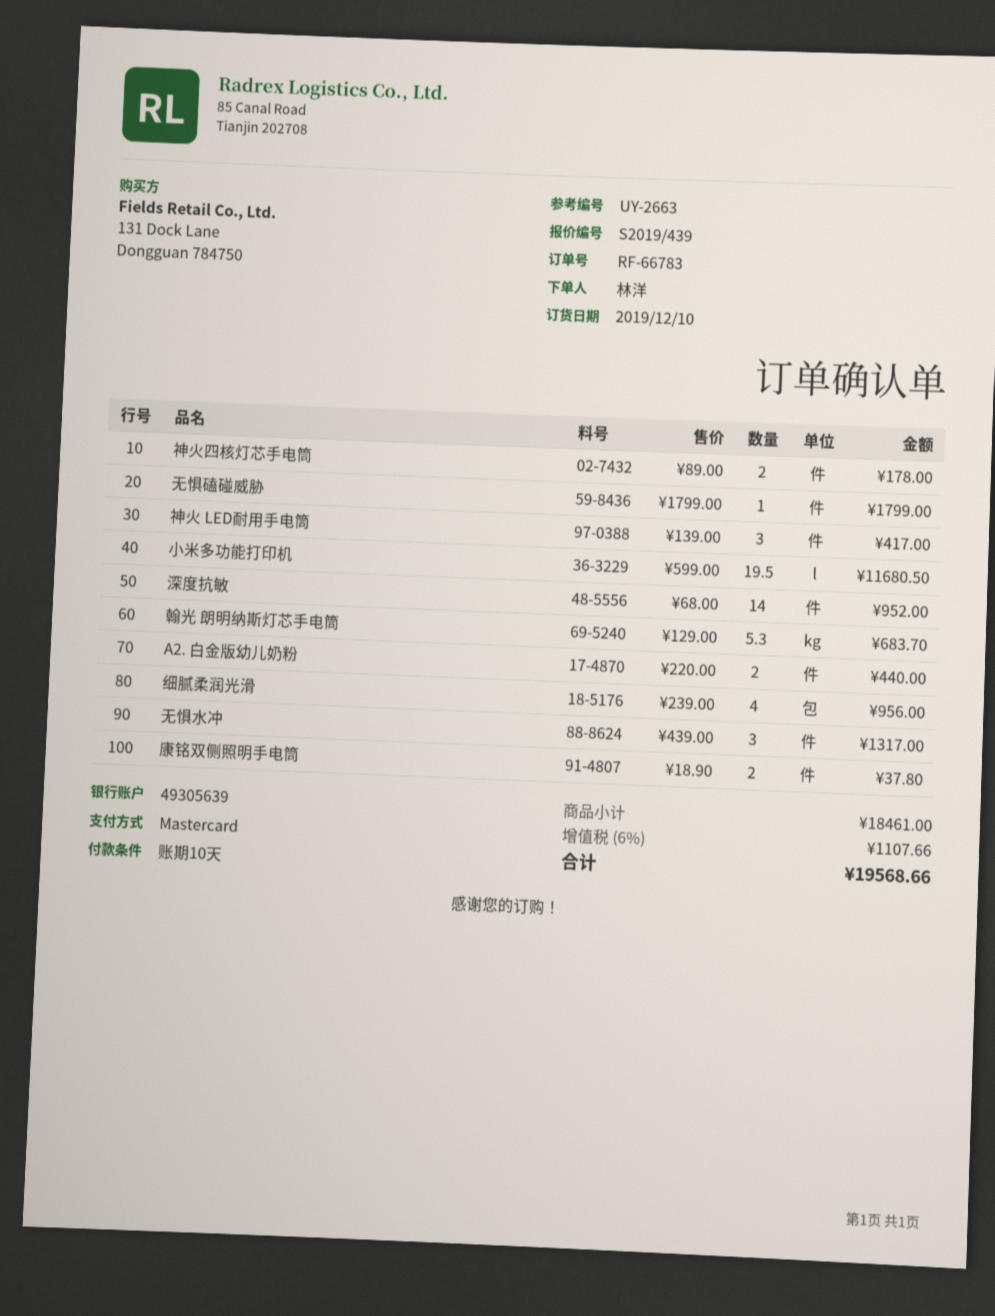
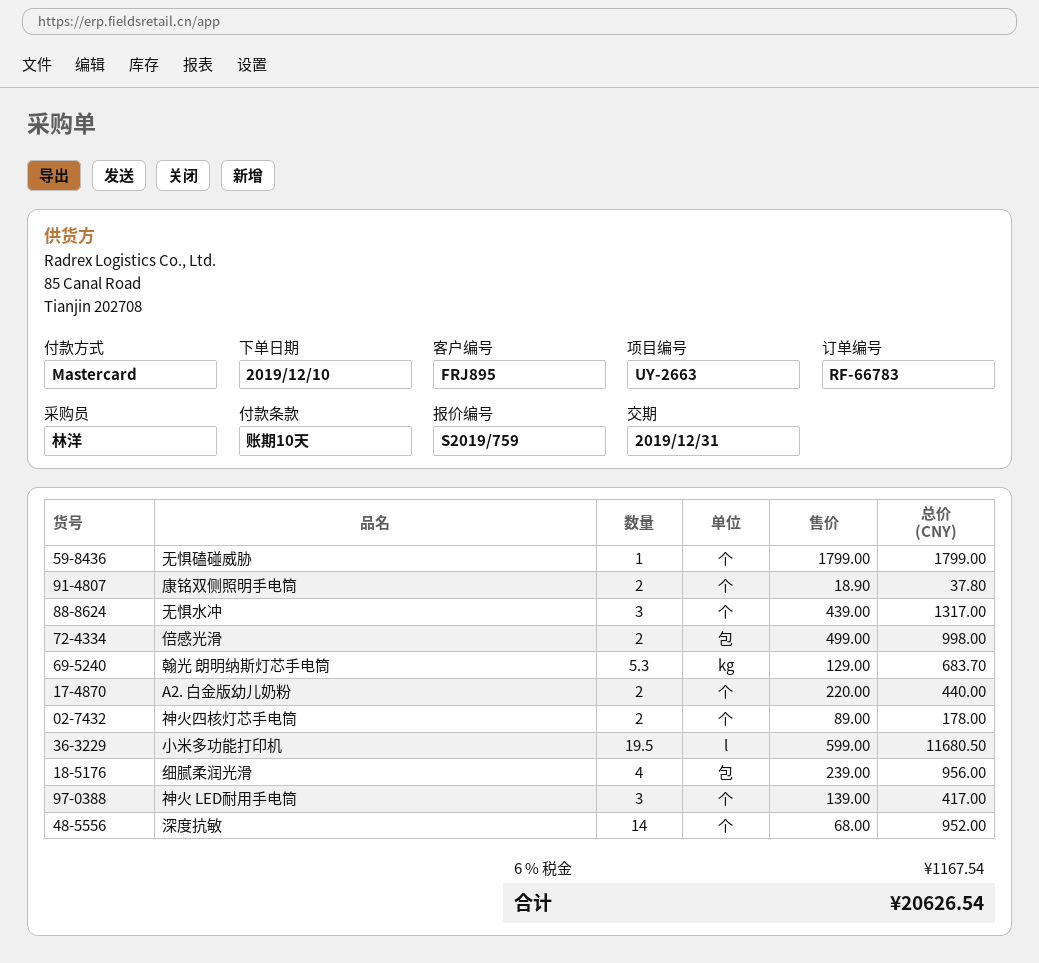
quote number: S2019/439 -> S2019/759
倍感光滑: none -> 2 x 499.00 = 998.00
tax: 6% = 1107.66 -> 6% = 1167.54
total: 19568.66 -> 20626.54

